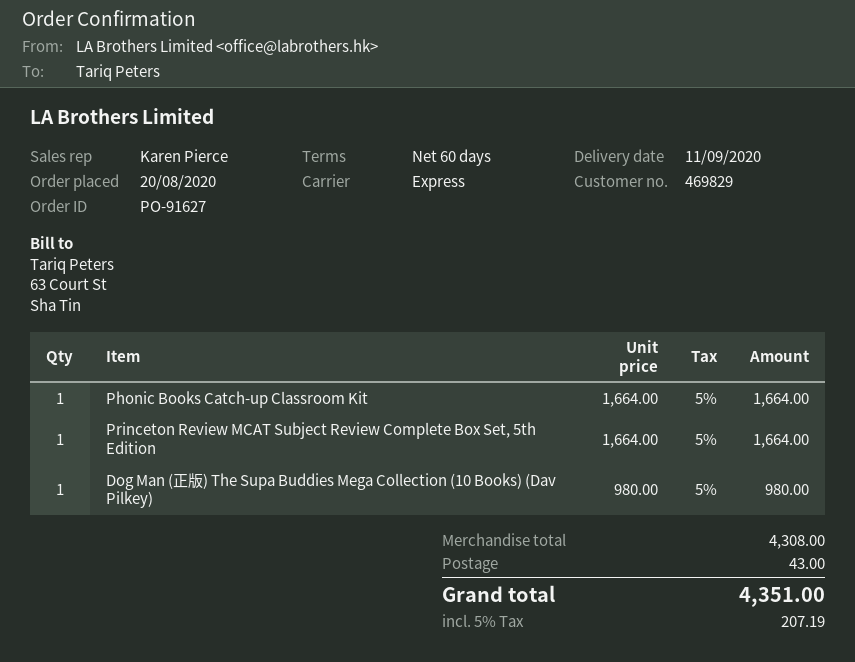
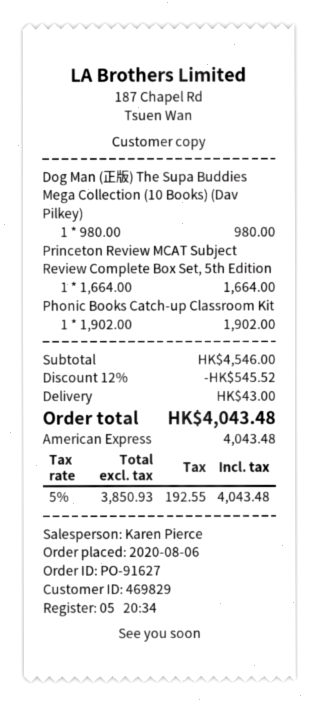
order date: 2020-08-20 -> 2020-08-06
Phonic Books Catch-up Classroom Kit: 1 x 1664.00 = 1664.00 -> 1 x 1902.00 = 1902.00
subtotal: 4308.00 -> 4546.00
discount: none -> 12% = 545.52
tax: 5% = 207.19 -> 5% = 192.55
total: 4351.00 -> 4043.48

